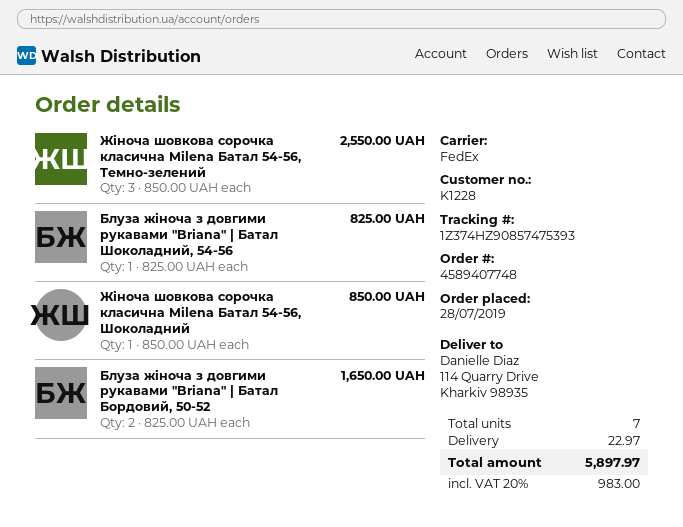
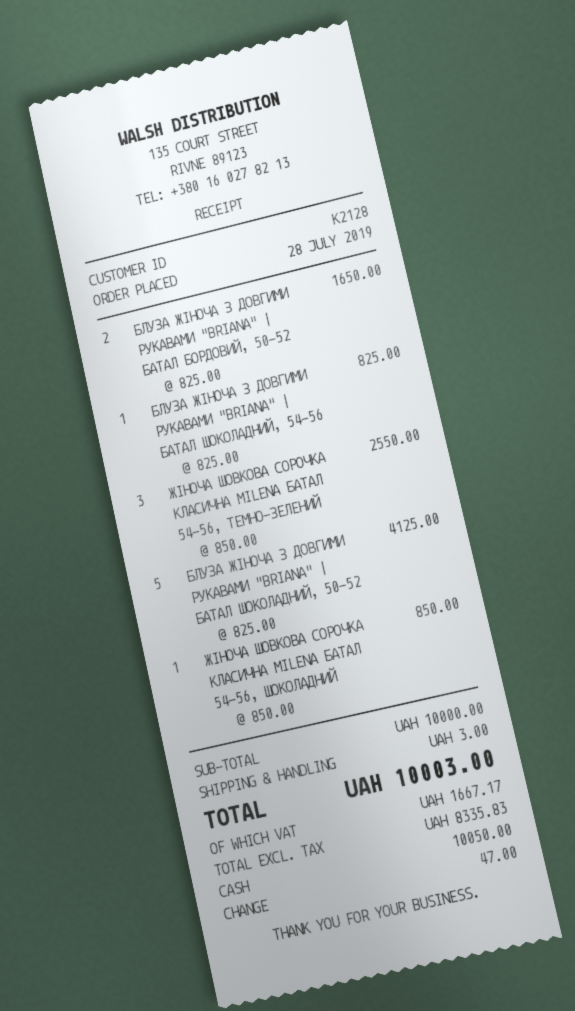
customer number: K1228 -> K2128
БЛУЗА ЖІНОЧА З ДОВГИМИ РУКАВАМИ "BRIANA" | БАТАЛ ШОКОЛАДНИЙ, 50-52: none -> 5 x 825.00 = 4125.00
shipping: 22.97 -> 3.00
tax: 983.00 -> 1667.17
total: 5897.97 -> 10003.00

